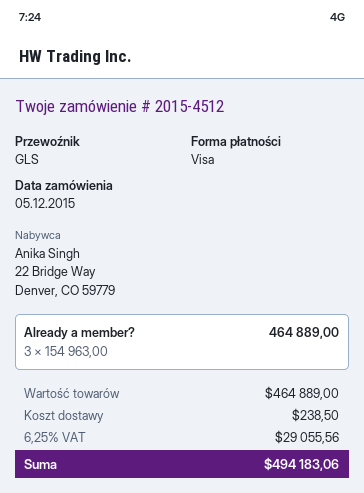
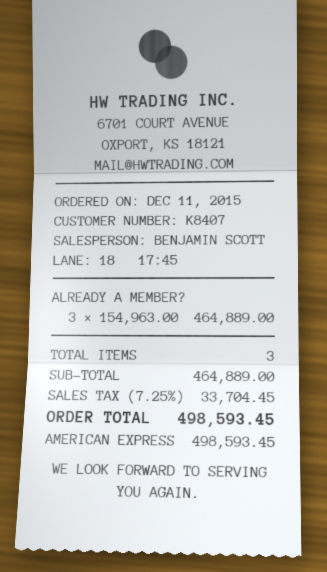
order date: 2015-12-05 -> 2015-12-11
payment method: Visa -> American Express
shipping: 238.50 -> none
tax: 6.25% = 29055.56 -> 7.25% = 33704.45
total: 494183.06 -> 498593.45

